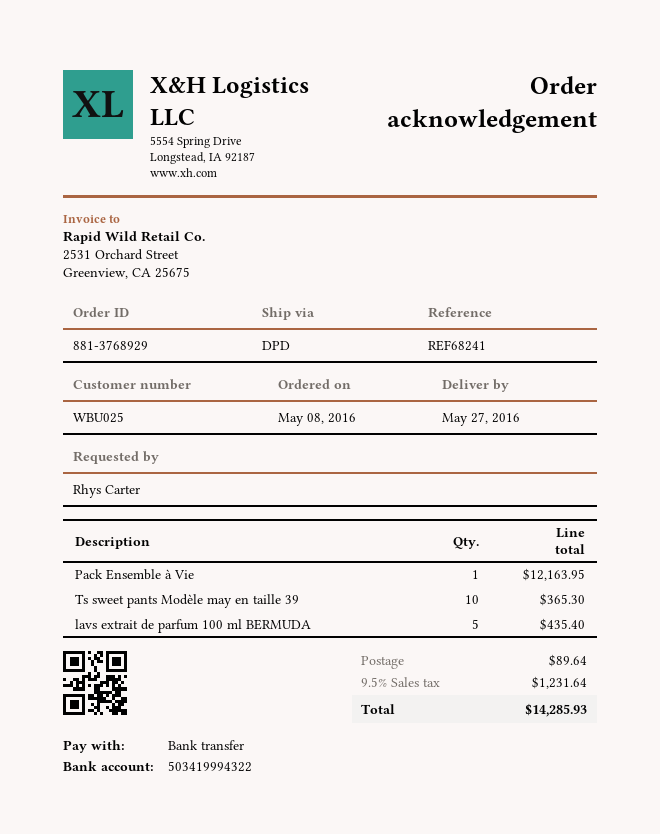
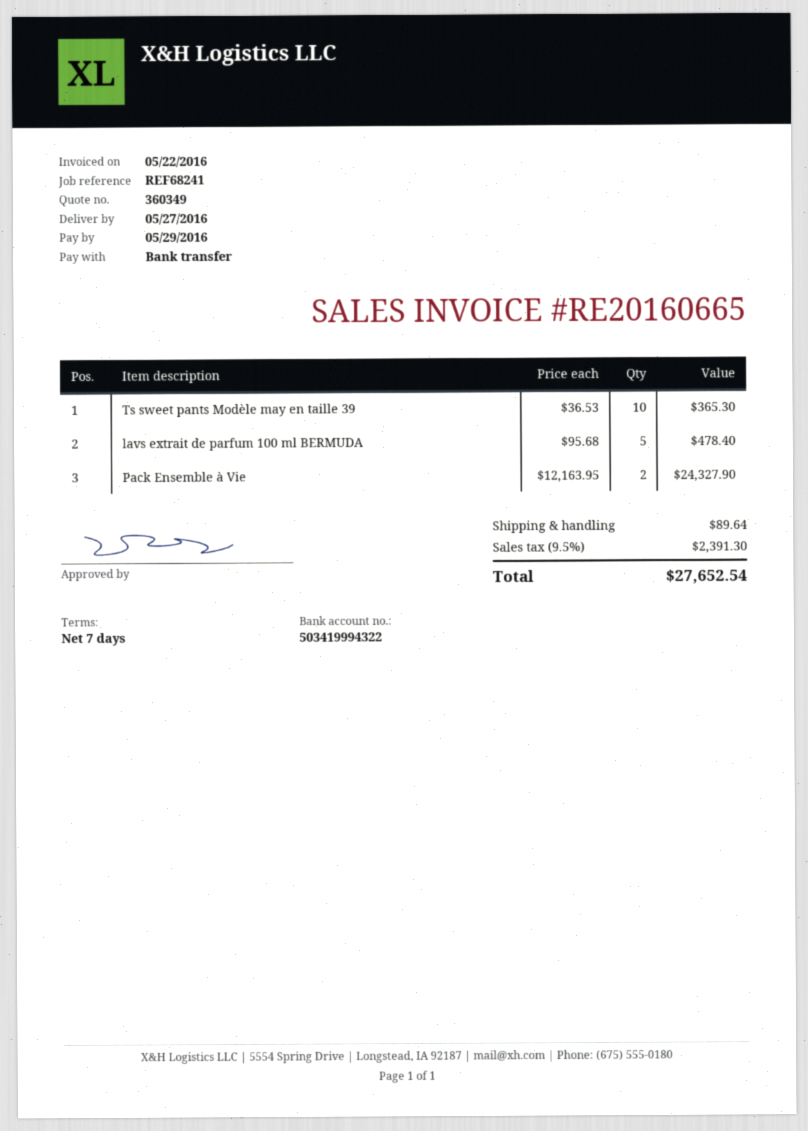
Pack Ensemble à Vie: 1 for 12163.95 -> 2 for 24327.90
lavs extrait de parfum 100 ml BERMUDA: 5 for 435.40 -> 5 for 478.40
tax: 9.5% = 1231.64 -> 9.5% = 2391.30
total: 14285.93 -> 27652.54

